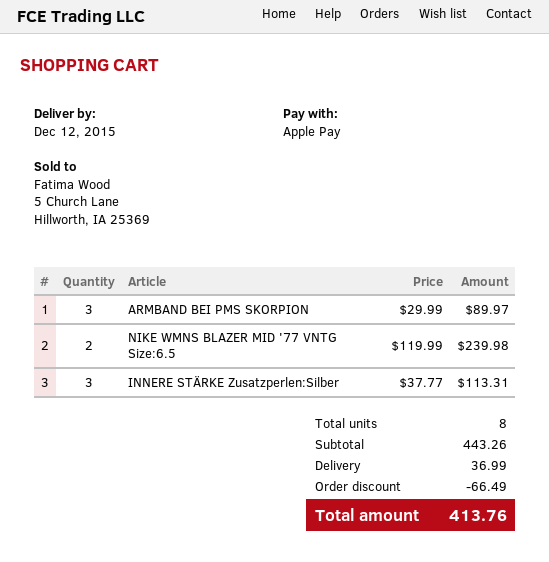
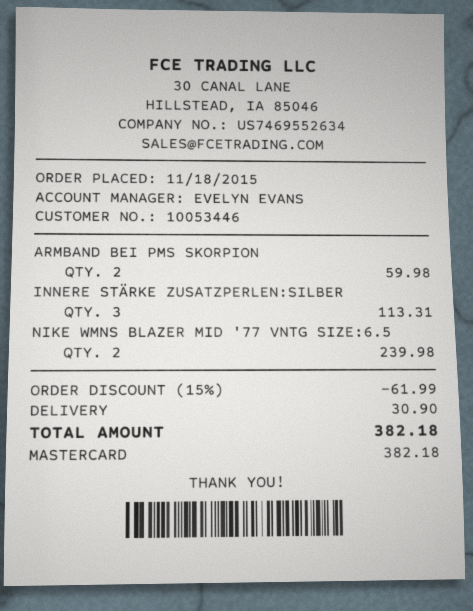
payment method: Apple Pay -> Mastercard
ARMBAND BEI PMS SKORPION: 3 for 89.97 -> 2 for 59.98
discount: 66.49 -> 61.99
shipping: 36.99 -> 30.90
total: 413.76 -> 382.18

